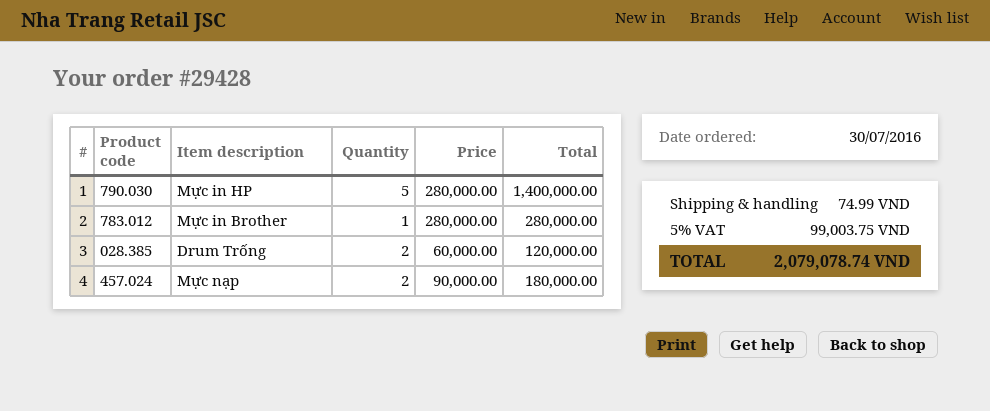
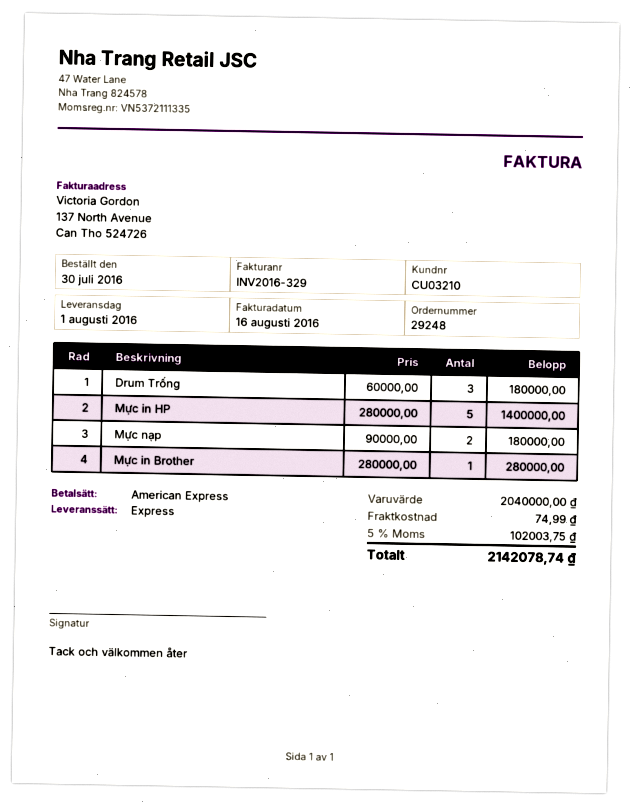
order number: 29428 -> 29248
Drum Trống: 2 x 60000.00 = 120000.00 -> 3 x 60000.00 = 180000.00
tax: 5% = 99003.75 -> 5% = 102003.75
total: 2079078.74 -> 2142078.74

